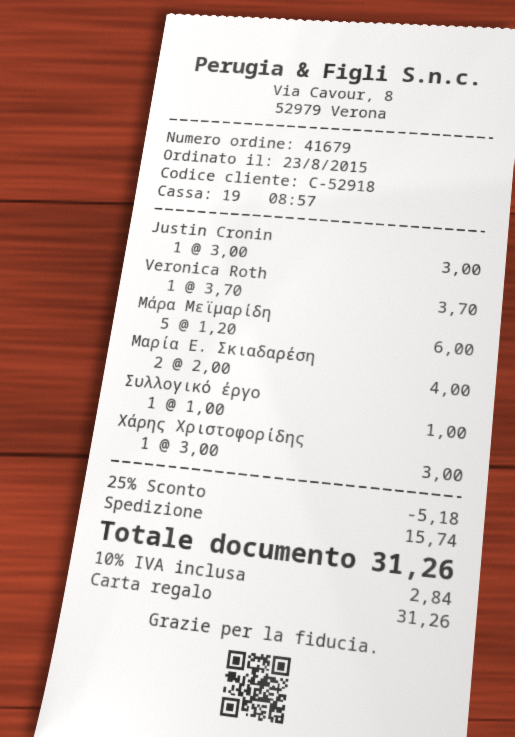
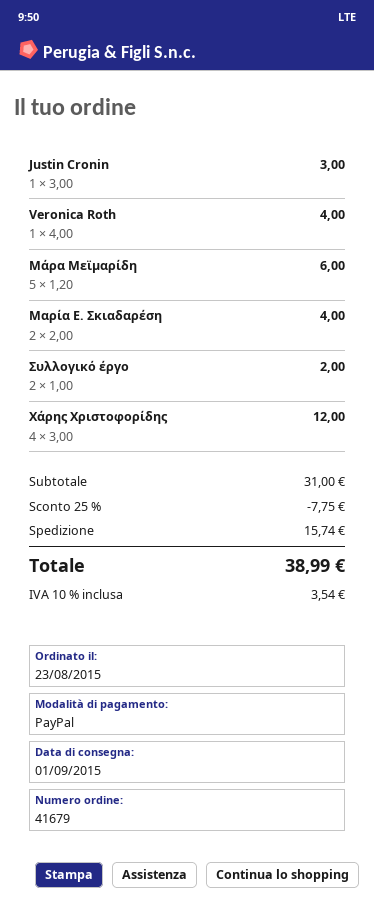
payment method: gift card -> PayPal
Veronica Roth: 1 x 3.70 = 3.70 -> 1 x 4.00 = 4.00
Συλλογικό έργο: 1 x 1.00 = 1.00 -> 2 x 1.00 = 2.00
Χάρης Χριστοφορίδης: 1 x 3.00 = 3.00 -> 4 x 3.00 = 12.00
discount: 25% = 5.18 -> 25% = 7.75
tax: 10% = 2.84 -> 10% = 3.54
total: 31.26 -> 38.99

